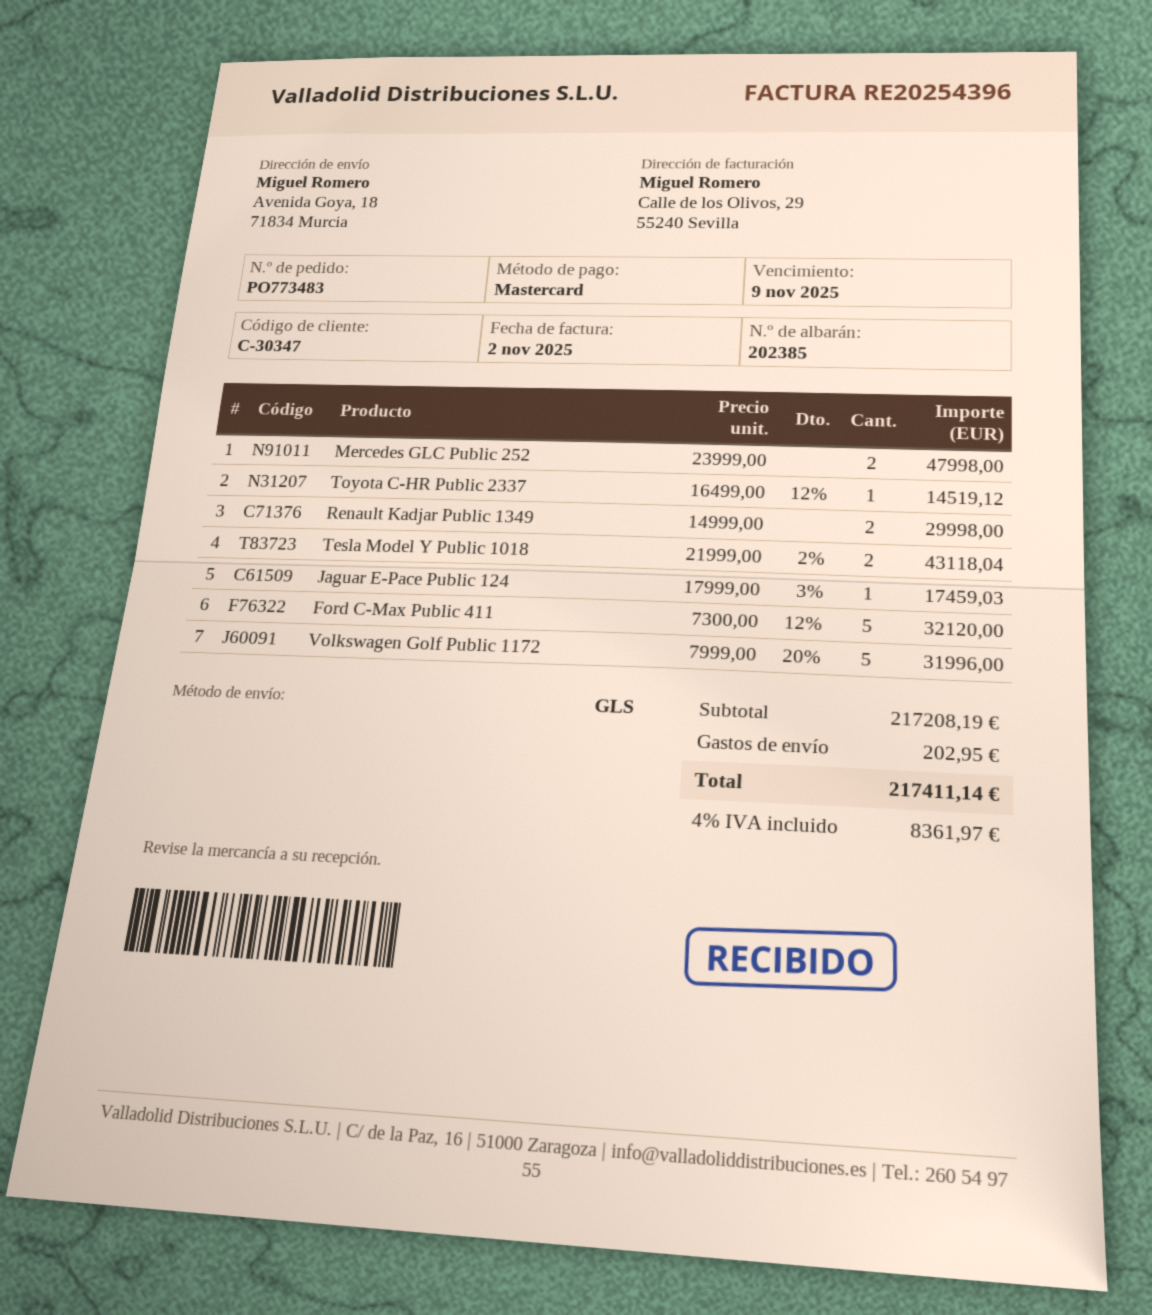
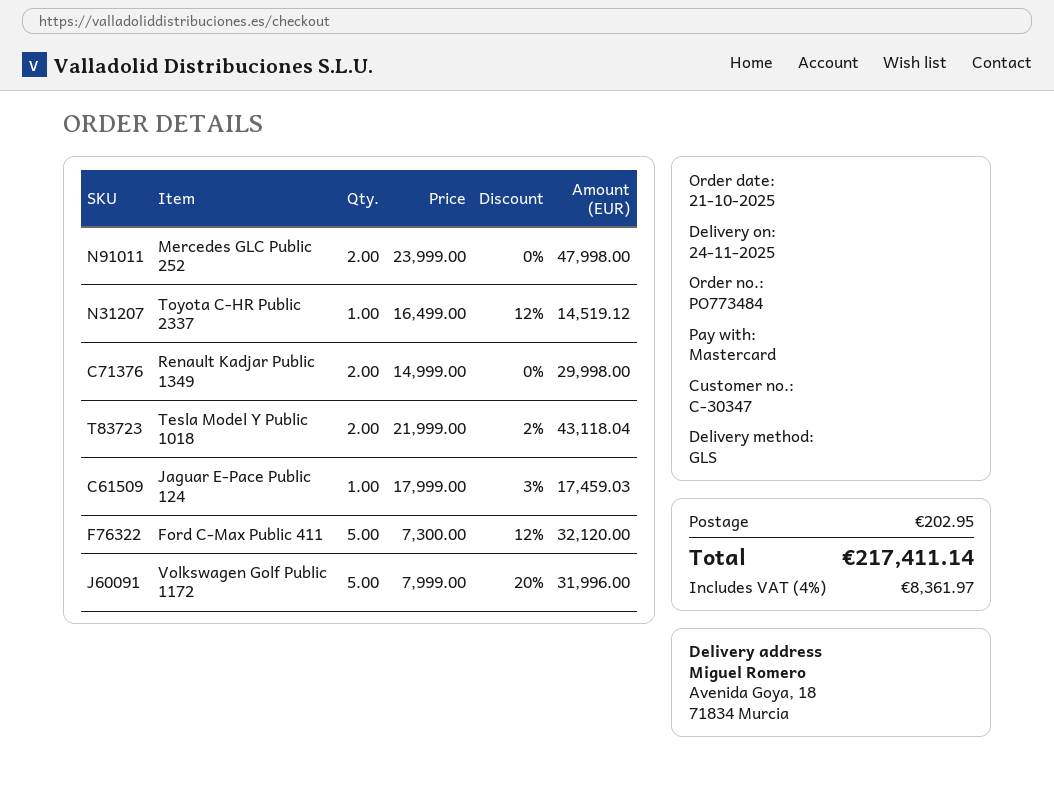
order number: PO773483 -> PO773484

